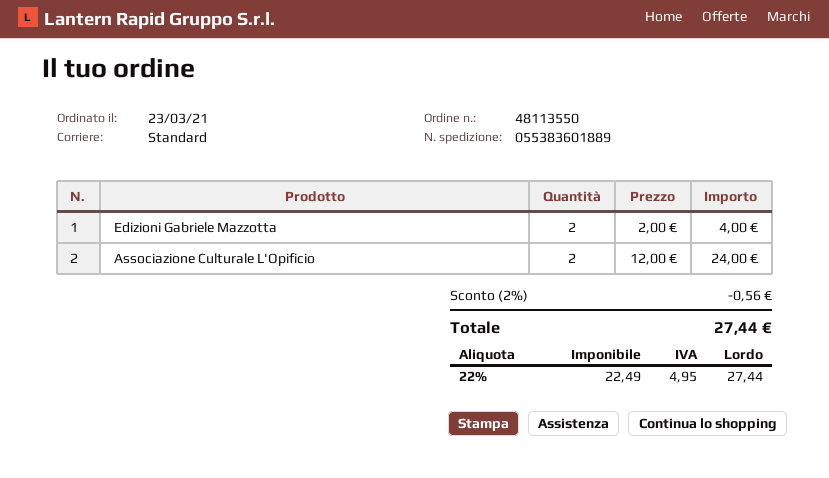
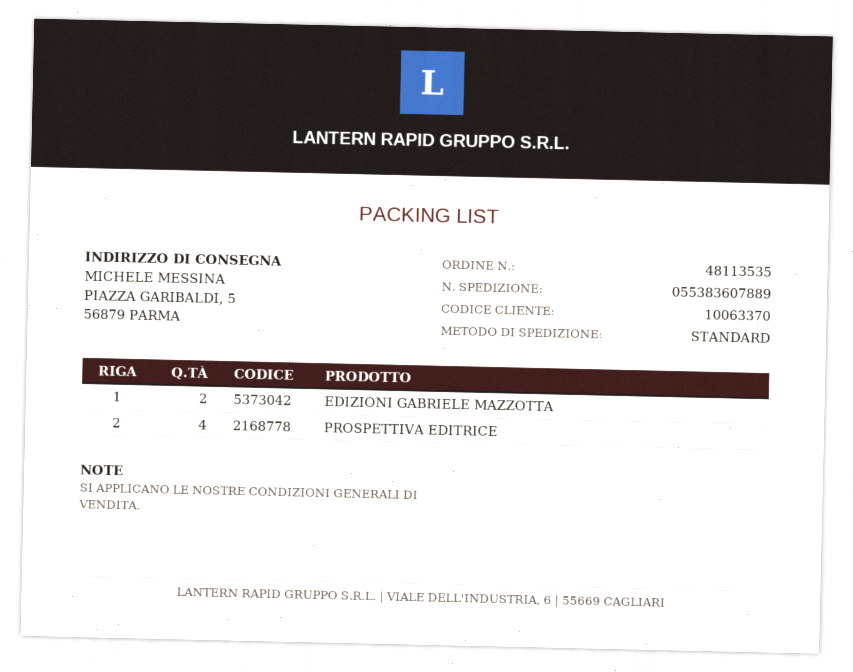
order number: 48113550 -> 48113535
tracking number: 055383601889 -> 055383607889
Associazione Culturale L'Opificio: 2 -> none
PROSPETTIVA EDITRICE: none -> 4

